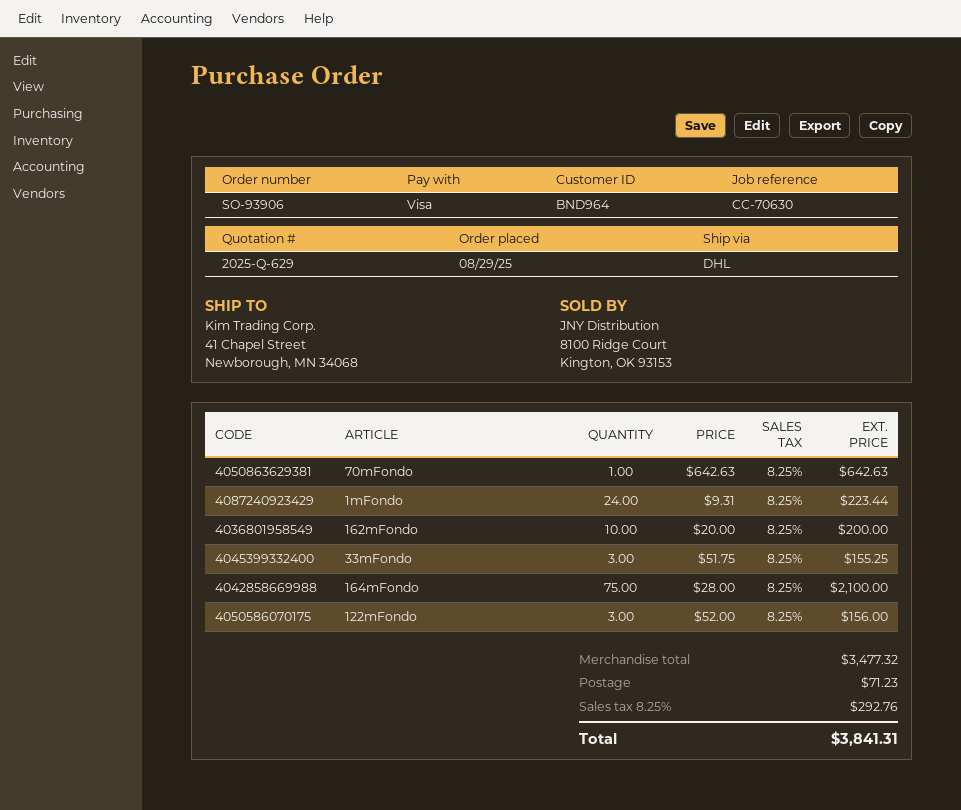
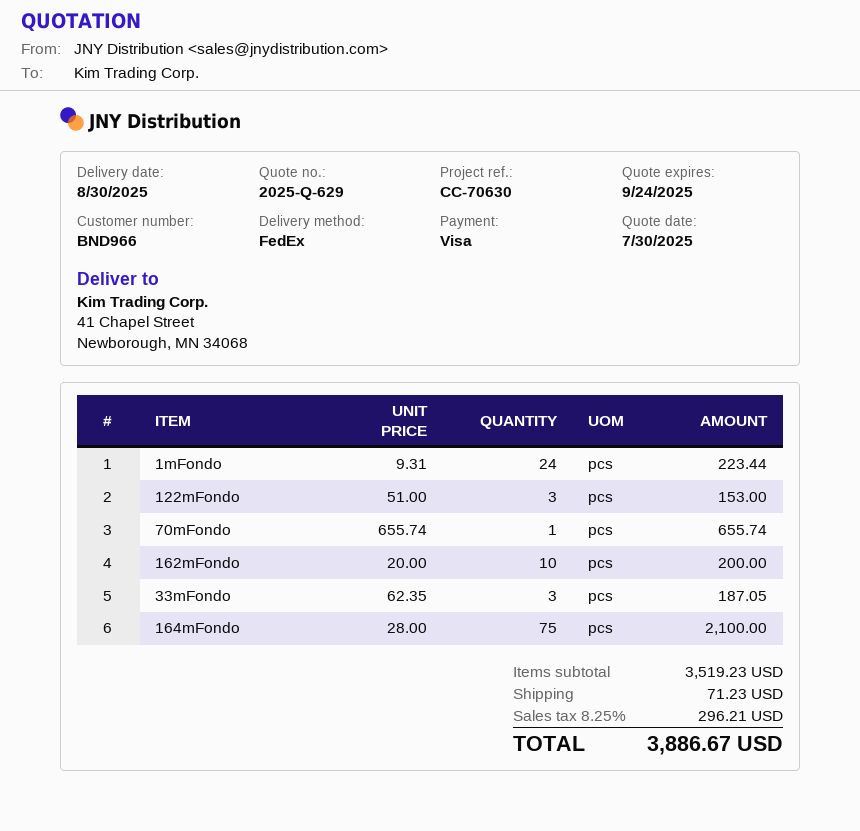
customer number: BND964 -> BND966
shipping method: DHL -> FedEx
70mFondo: 1 x 642.63 = 642.63 -> 1 x 655.74 = 655.74
33mFondo: 3 x 51.75 = 155.25 -> 3 x 62.35 = 187.05
122mFondo: 3 x 52.00 = 156.00 -> 3 x 51.00 = 153.00
subtotal: 3477.32 -> 3519.23
tax: 8.25% = 292.76 -> 8.25% = 296.21
total: 3841.31 -> 3886.67

